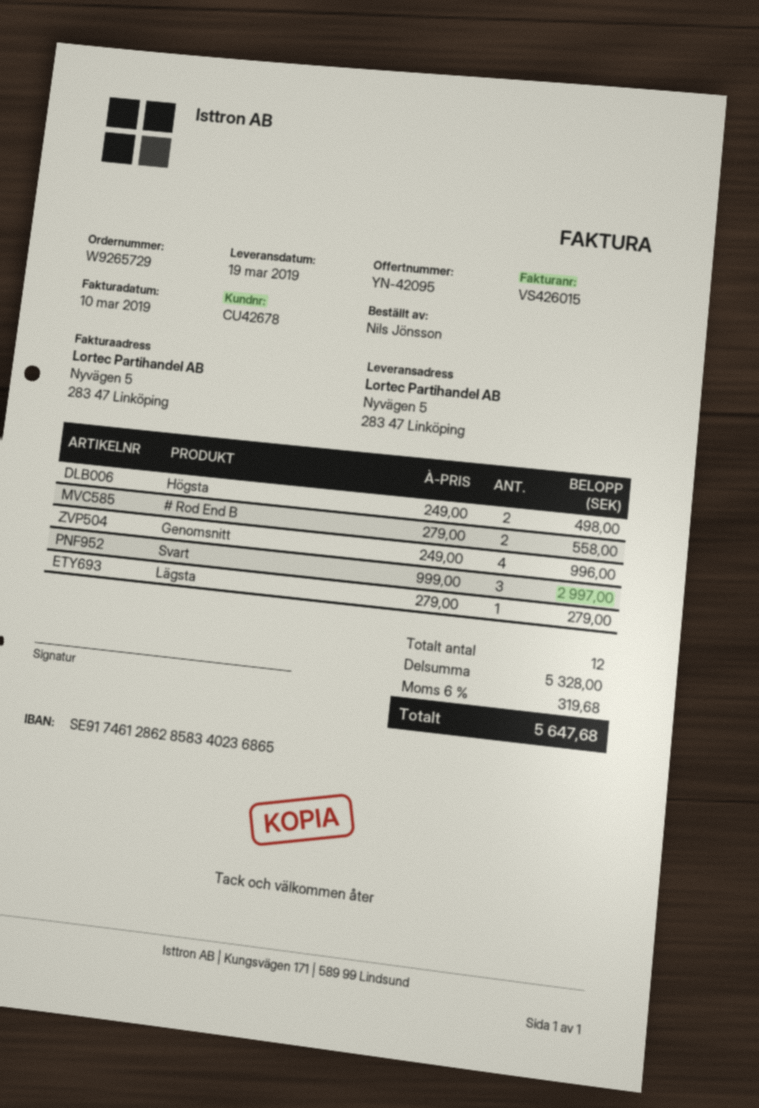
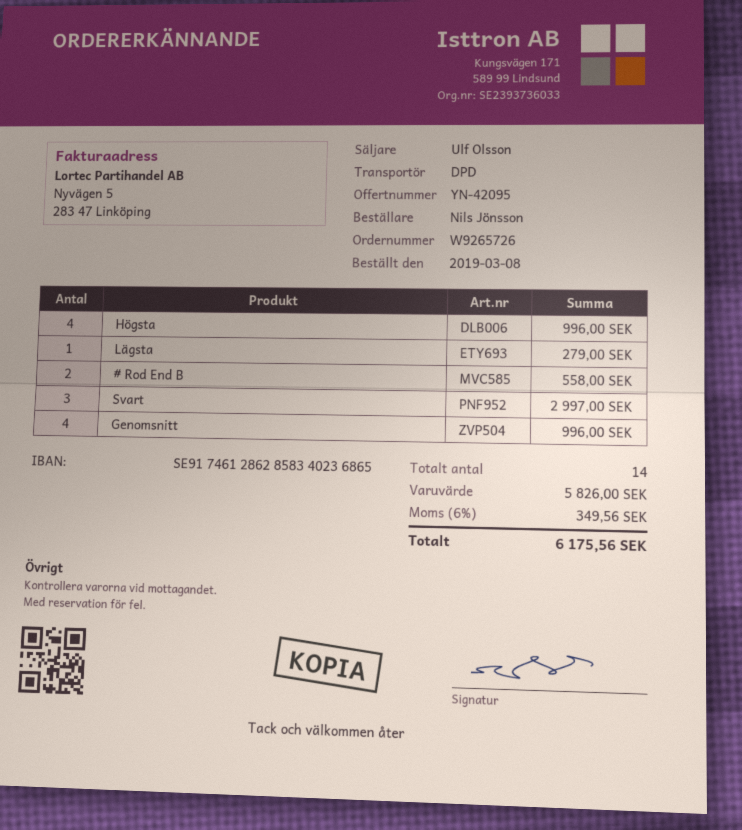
order number: W9265729 -> W9265726
Högsta: 2 for 498.00 -> 4 for 996.00
total quantity: 12 -> 14
subtotal: 5328.00 -> 5826.00
tax: 6% = 319.68 -> 6% = 349.56
total: 5647.68 -> 6175.56

